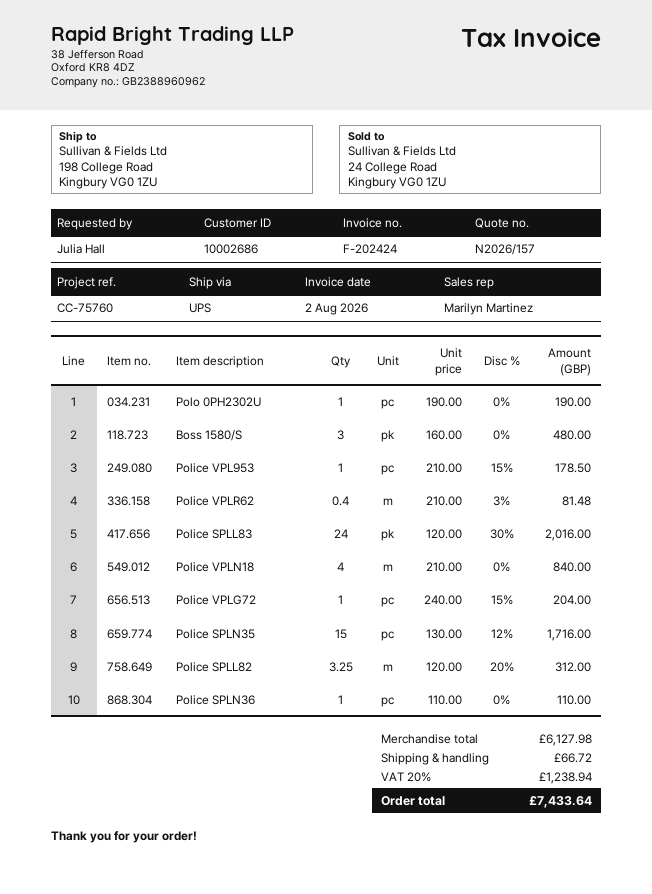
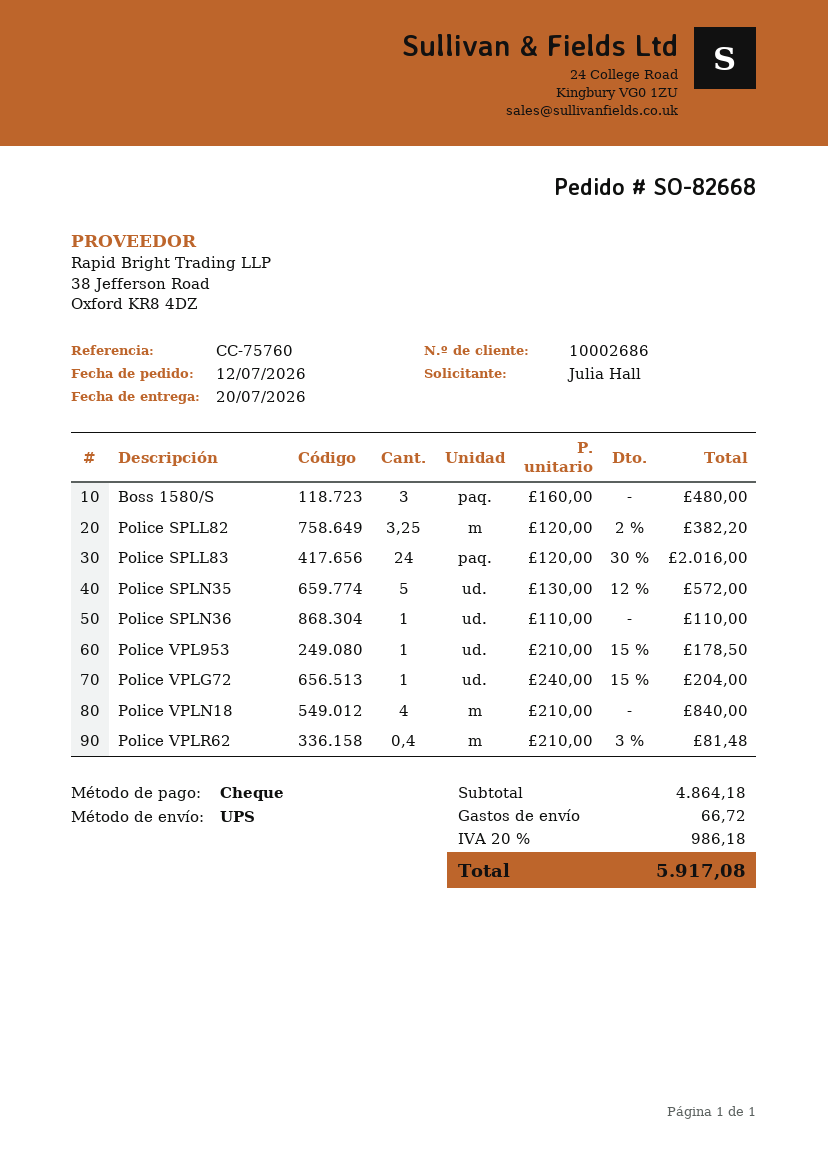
Polo 0PH2302U: 1 x 190.00 = 190.00 -> none
Police SPLN35: 15 x 130.00 - 12% = 1716.00 -> 5 x 130.00 - 12% = 572.00
Police SPLL82: 3.25 x 120.00 - 20% = 312.00 -> 3.25 x 120.00 - 2% = 382.20
subtotal: 6127.98 -> 4864.18
tax: 20% = 1238.94 -> 20% = 986.18
total: 7433.64 -> 5917.08

